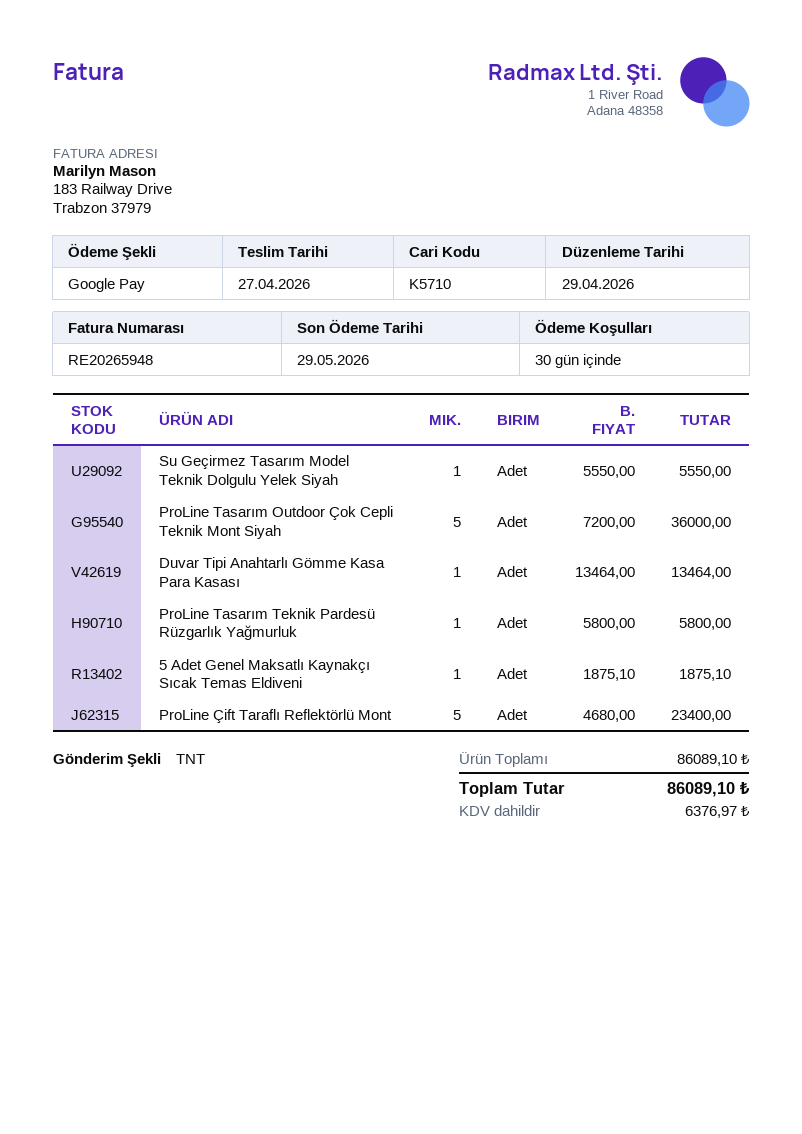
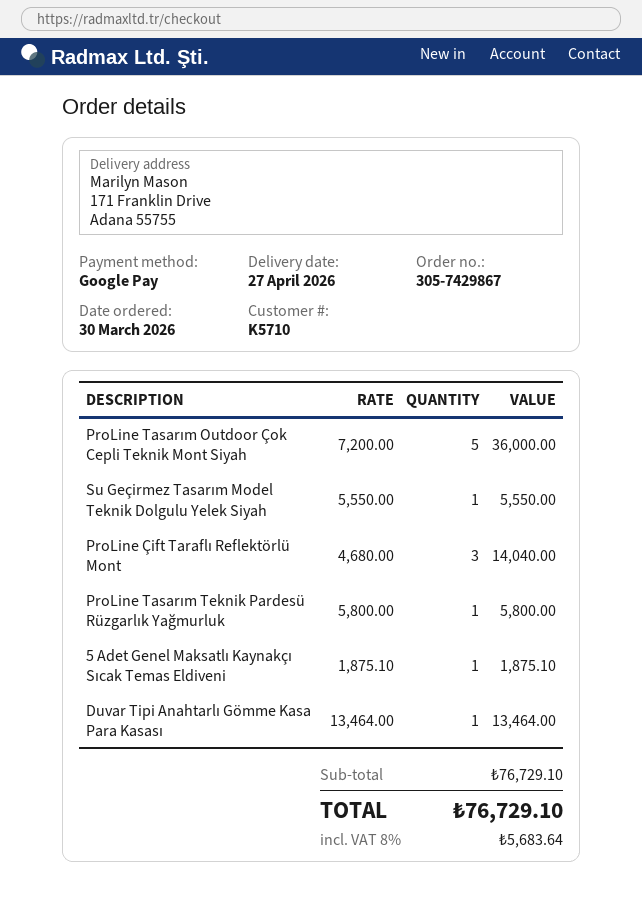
ProLine Çift Taraflı Reflektörlü Mont: 5 x 4680.00 = 23400.00 -> 3 x 4680.00 = 14040.00
subtotal: 86089.10 -> 76729.10
tax: 6376.97 -> 5683.64
total: 86089.10 -> 76729.10

